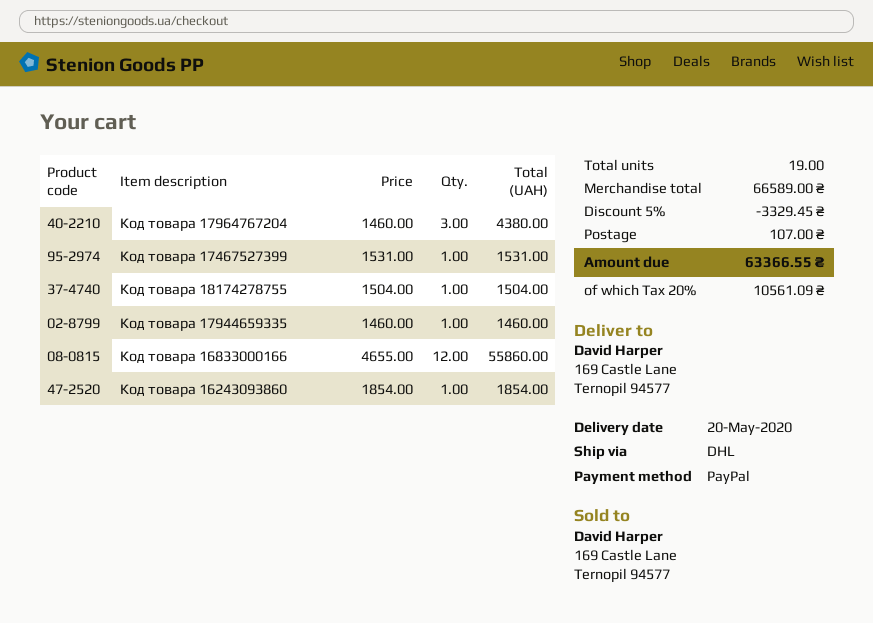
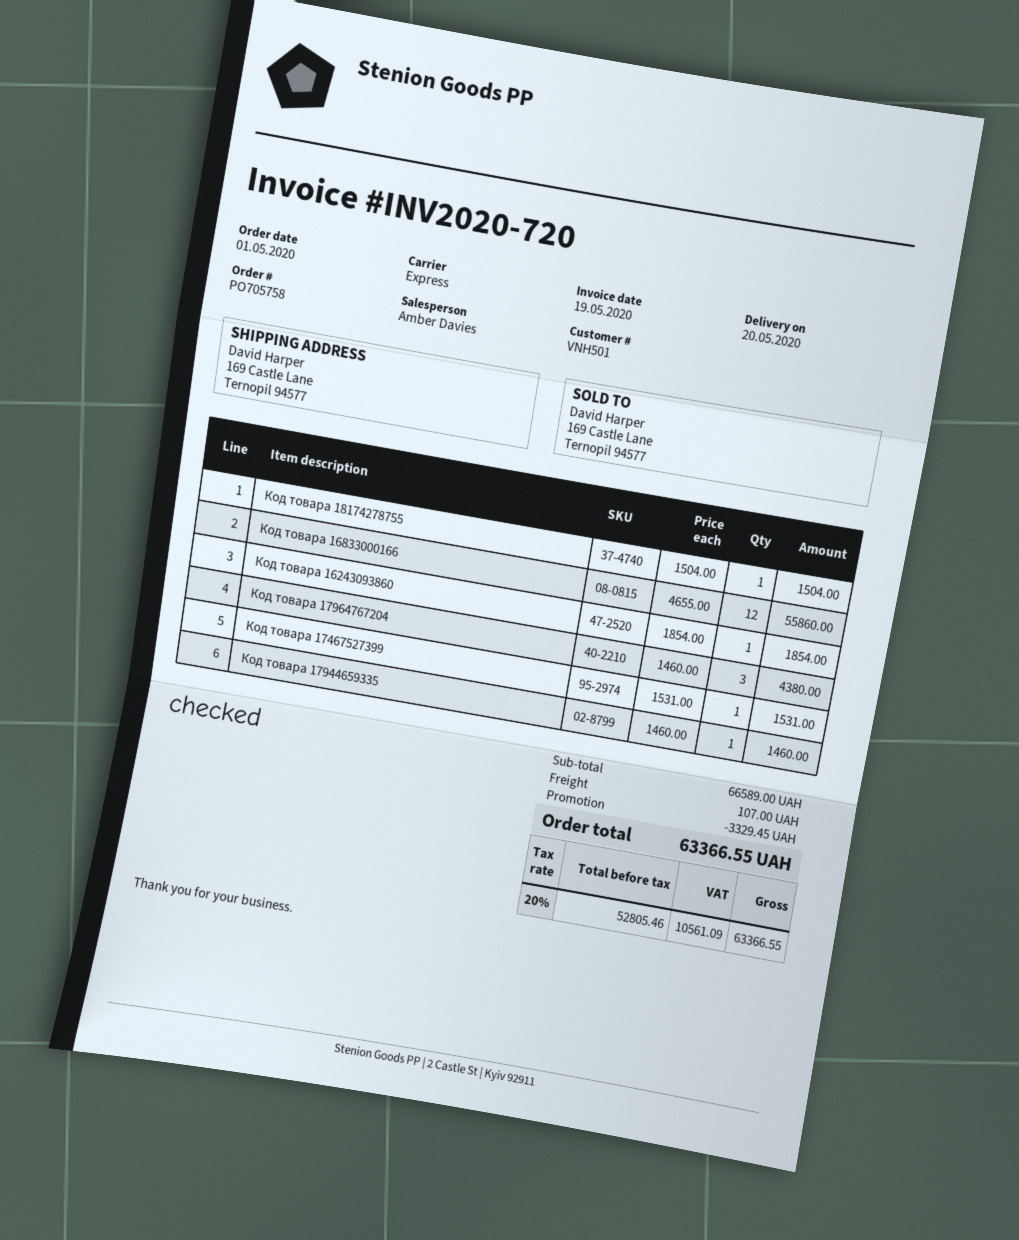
shipping method: DHL -> express

